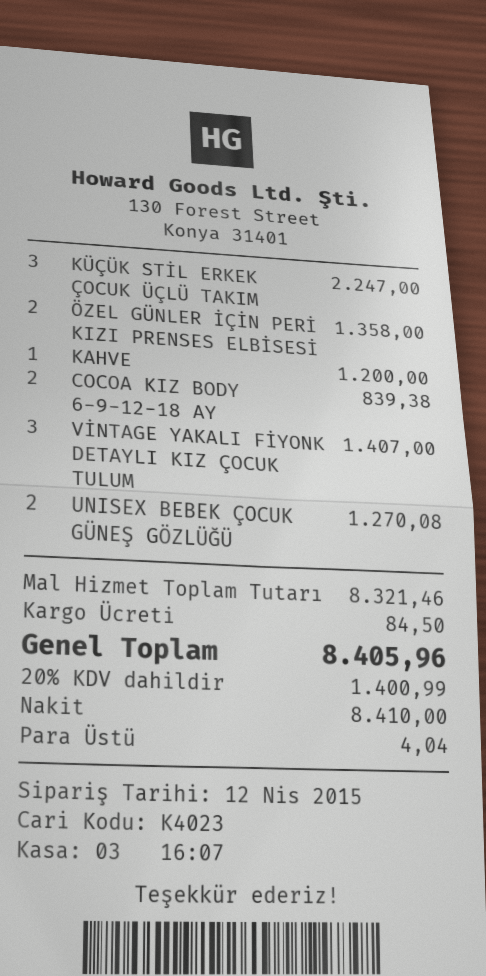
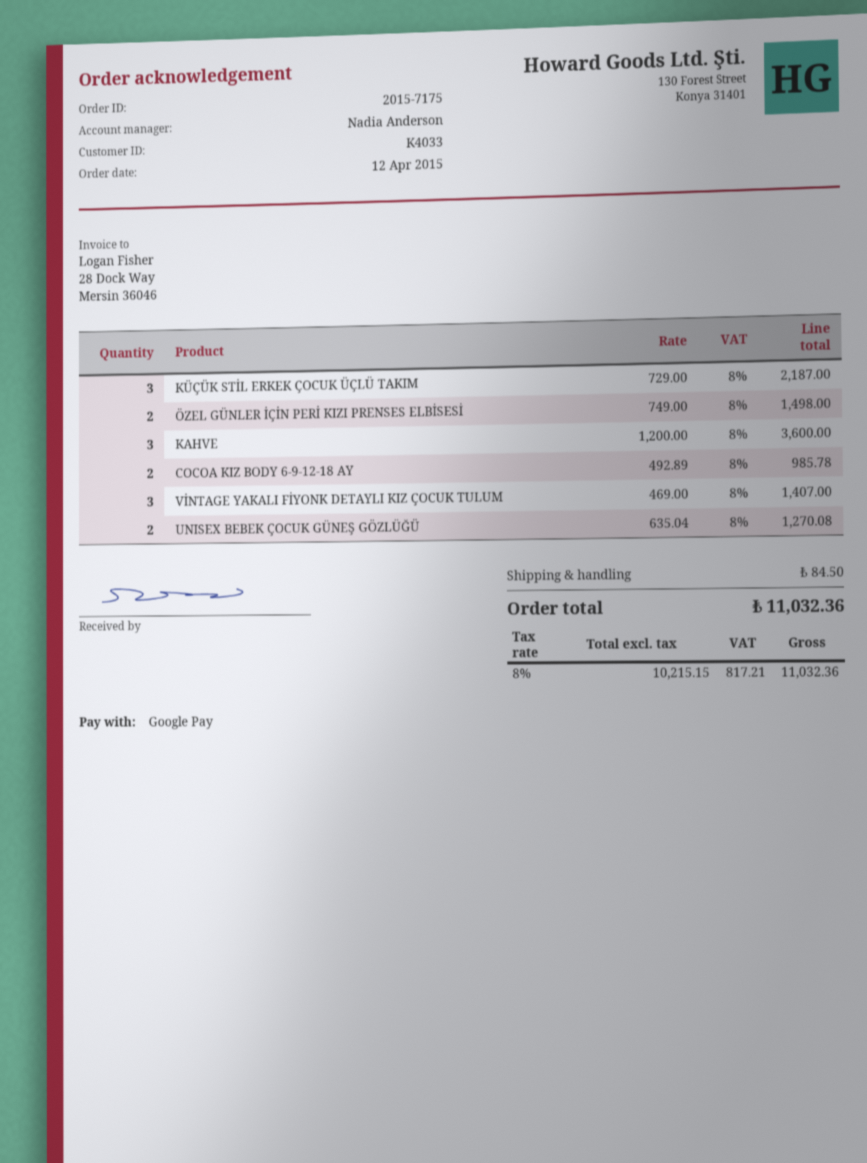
customer number: K4023 -> K4033
payment method: cash -> Google Pay
KÜÇÜK STİL ERKEK ÇOCUK ÜÇLÜ TAKIM: 3 for 2247.00 -> 3 for 2187.00
ÖZEL GÜNLER İÇİN PERİ KIZI PRENSES ELBİSESİ: 2 for 1358.00 -> 2 for 1498.00
KAHVE: 1 for 1200.00 -> 3 for 3600.00
COCOA KIZ BODY 6-9-12-18 AY: 2 for 839.38 -> 2 for 985.78
tax: 20% = 1400.99 -> 8% = 817.21
total: 8405.96 -> 11032.36

